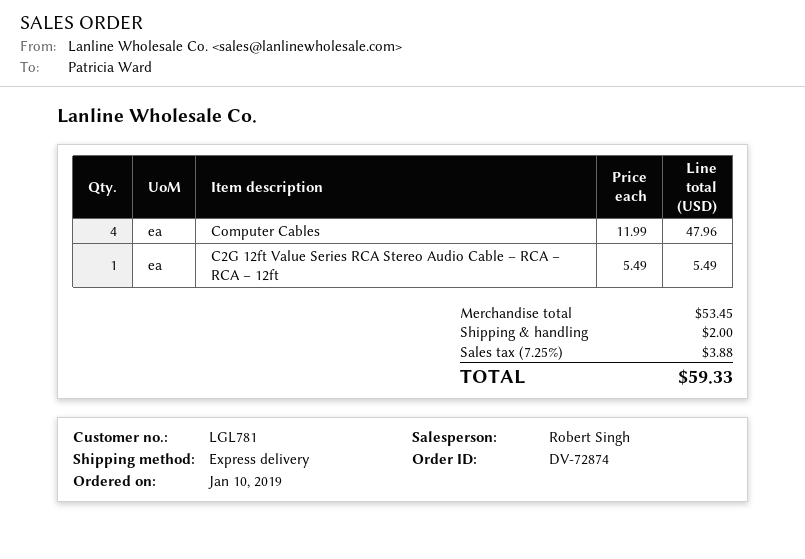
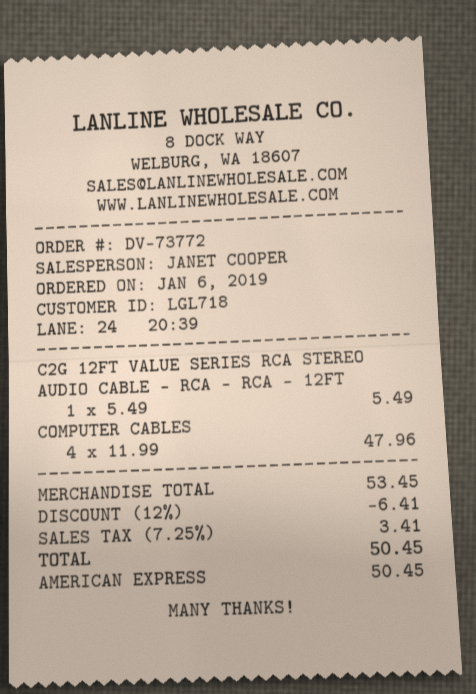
order number: DV-72874 -> DV-73772
order date: 2019-01-10 -> 2019-01-06
customer number: LGL781 -> LGL718
sales rep: Robert Singh -> JANET COOPER
discount: none -> 12% = 6.41
shipping: 2.00 -> none
tax: 7.25% = 3.88 -> 7.25% = 3.41
total: 59.33 -> 50.45

